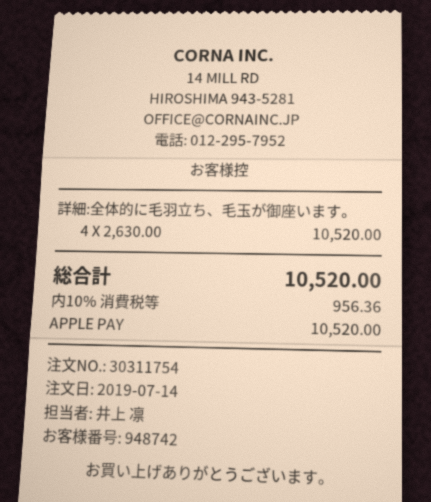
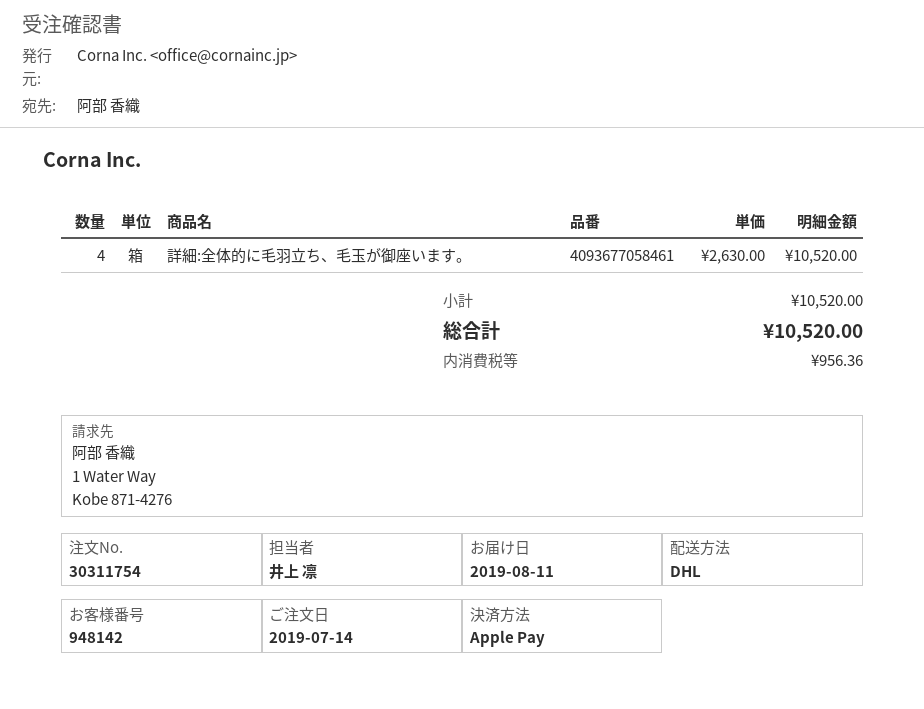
customer number: 948742 -> 948142

